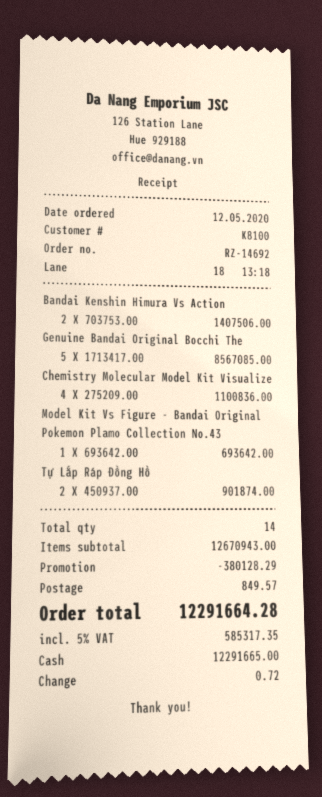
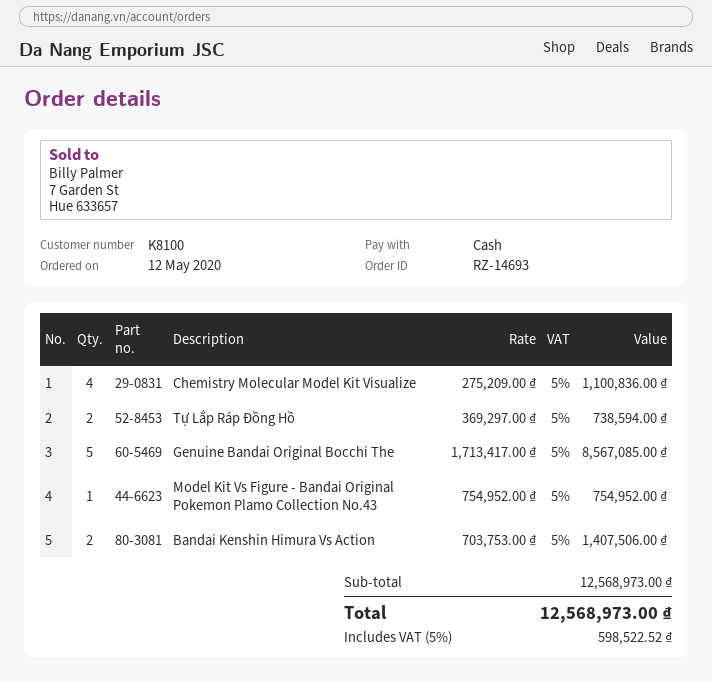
order number: RZ-14692 -> RZ-14693
Model Kit Vs Figure - Bandai Original Pokemon Plamo Collection No.43: 1 x 693642.00 = 693642.00 -> 1 x 754952.00 = 754952.00
Tự Lắp Ráp Đồng Hồ: 2 x 450937.00 = 901874.00 -> 2 x 369297.00 = 738594.00
subtotal: 12670943.00 -> 12568973.00
discount: 380128.29 -> none
shipping: 849.57 -> none
tax: 5% = 585317.35 -> 5% = 598522.52
total: 12291664.28 -> 12568973.00

